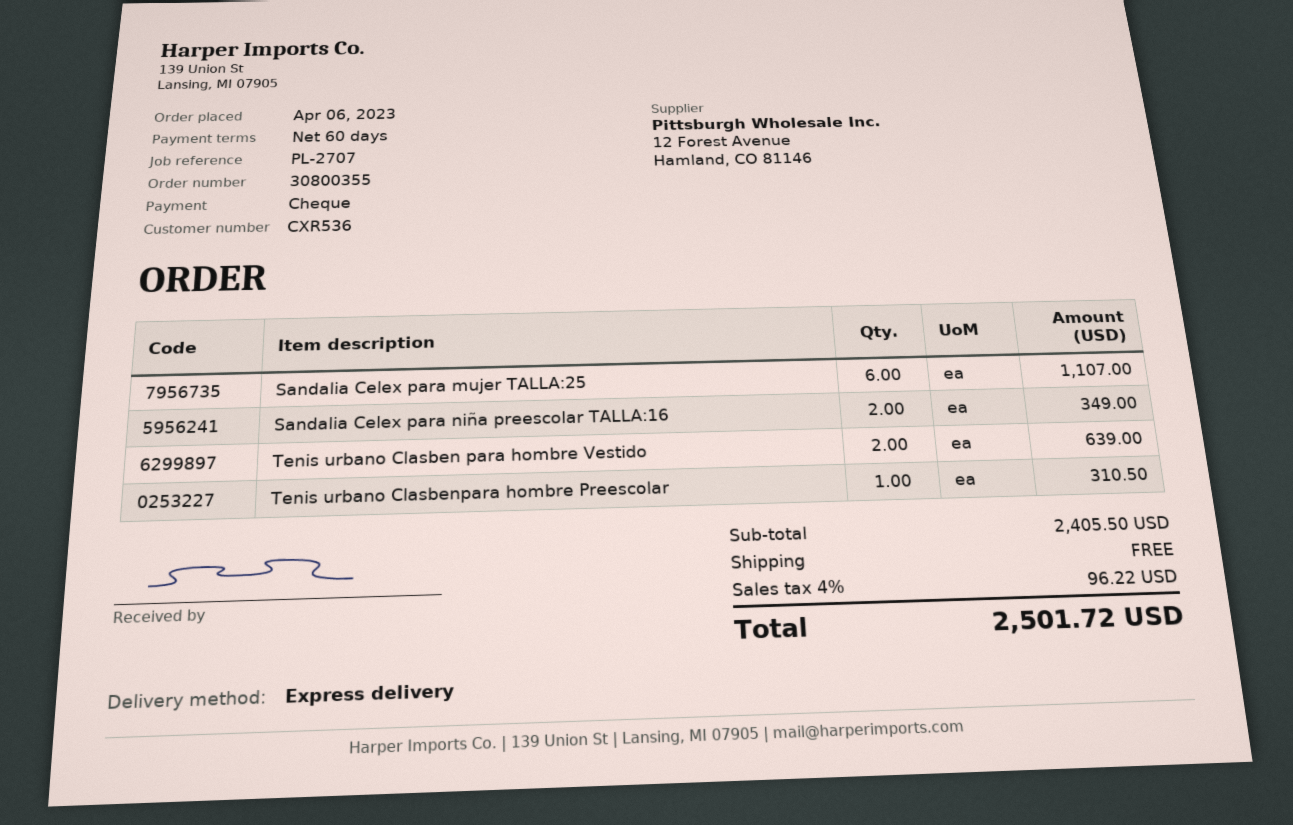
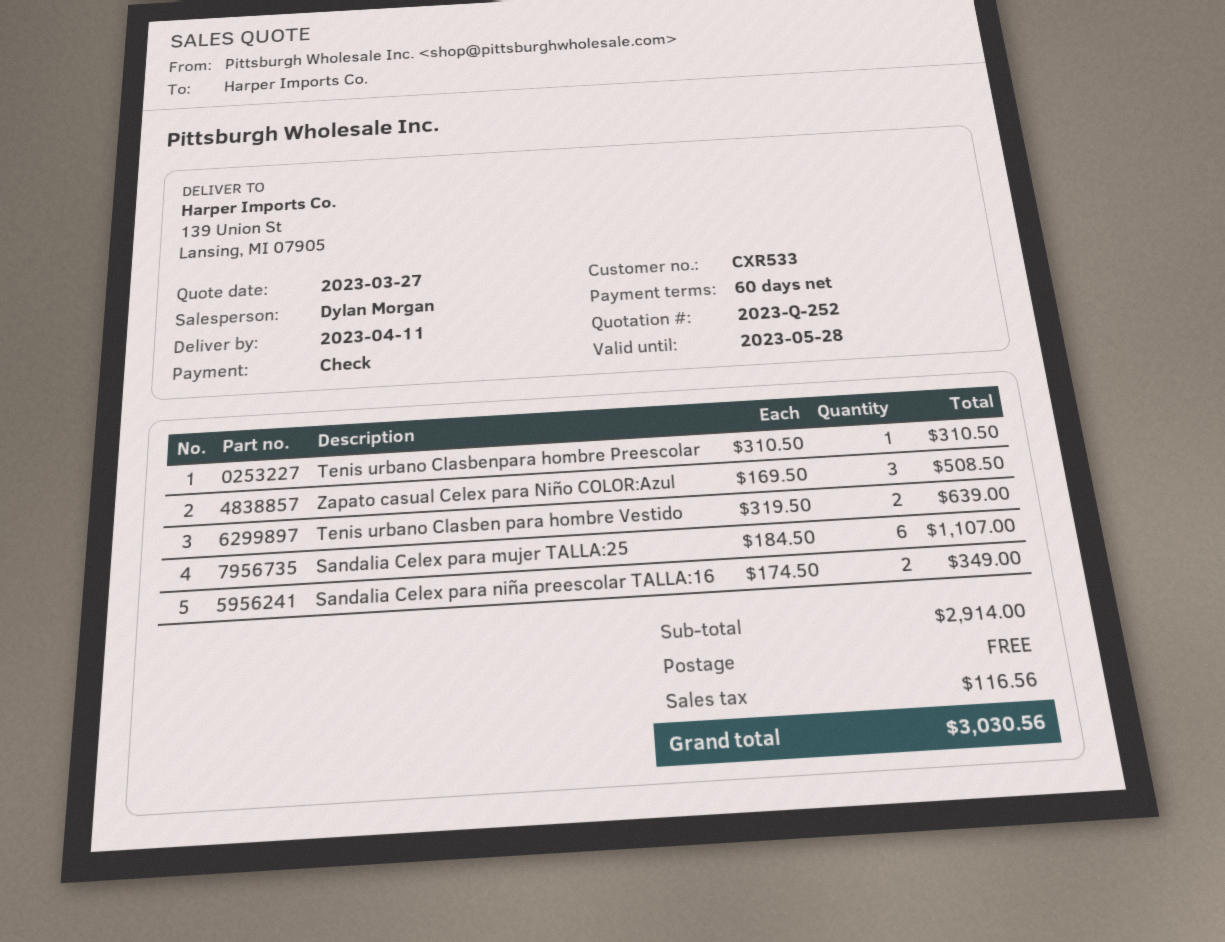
customer number: CXR536 -> CXR533
Zapato casual Celex para Niño COLOR:Azul: none -> 3 for 508.50
subtotal: 2405.50 -> 2914.00
tax: 96.22 -> 116.56
total: 2501.72 -> 3030.56

